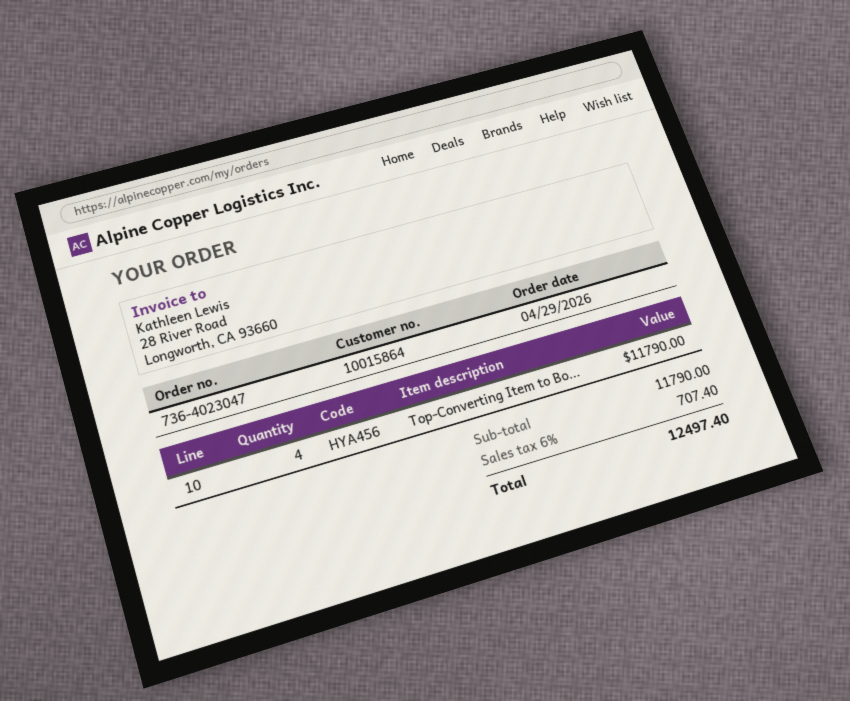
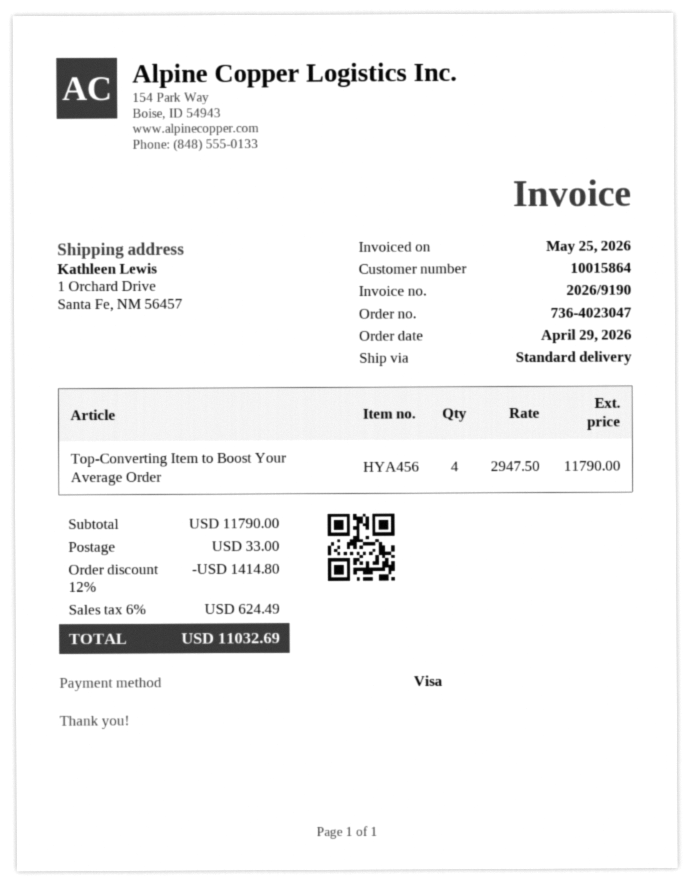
discount: none -> 12% = 1414.80
shipping: none -> 33.00
tax: 6% = 707.40 -> 6% = 624.49
total: 12497.40 -> 11032.69

